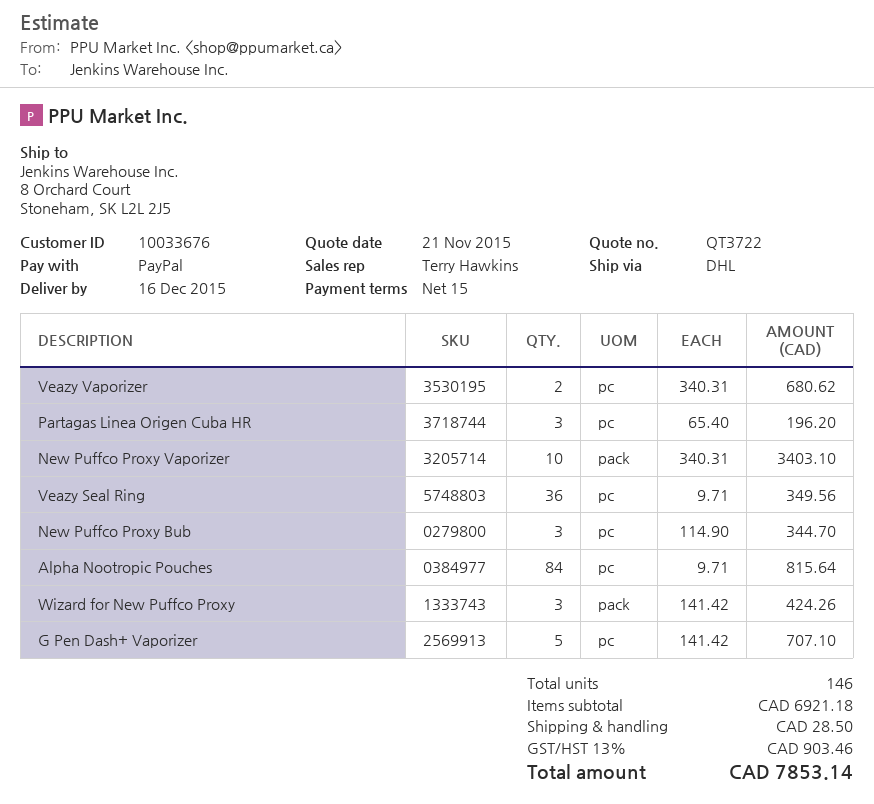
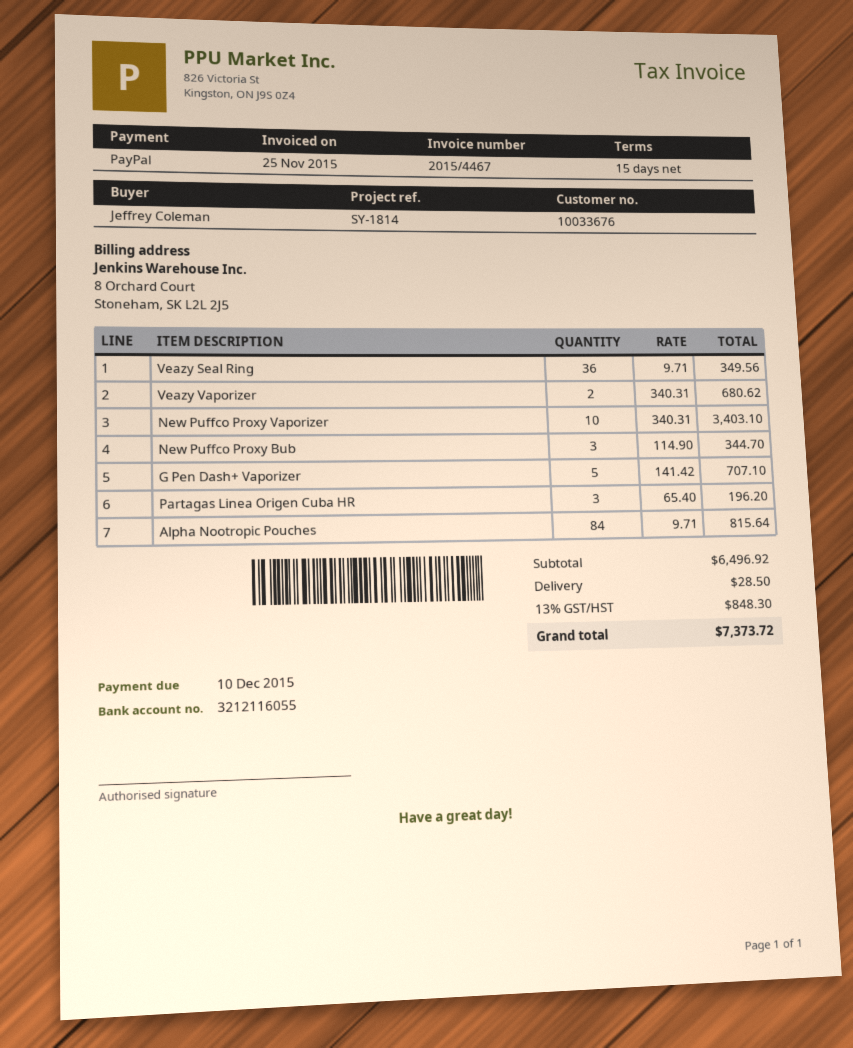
Wizard for New Puffco Proxy: 3 x 141.42 = 424.26 -> none
subtotal: 6921.18 -> 6496.92
tax: 13% = 903.46 -> 13% = 848.30
total: 7853.14 -> 7373.72

